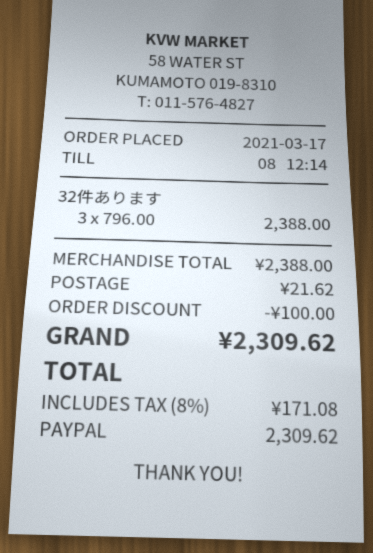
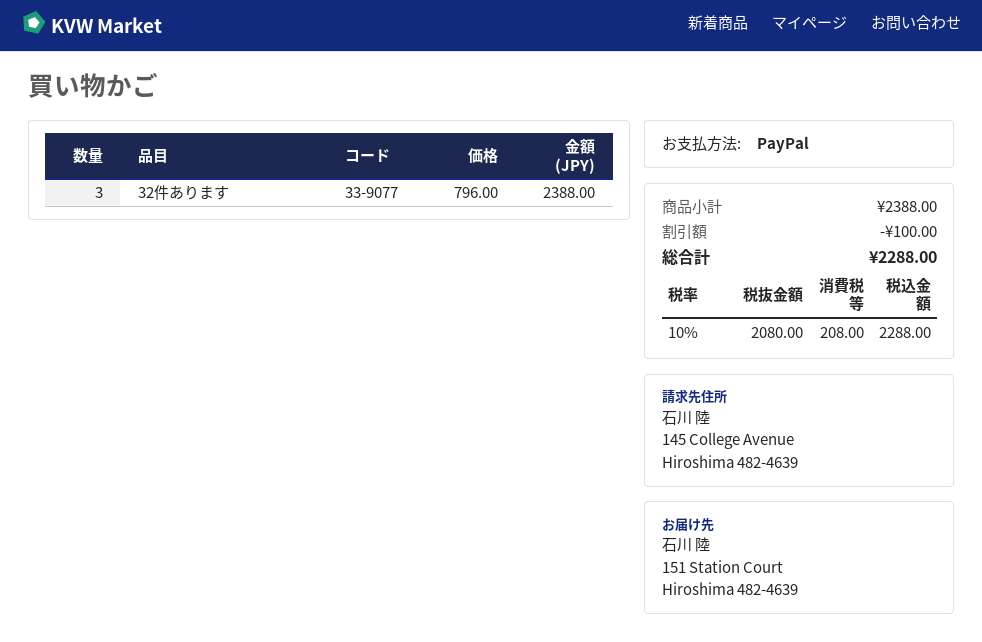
shipping: 21.62 -> none
tax: 8% = 171.08 -> 10% = 208.00
total: 2309.62 -> 2288.00

